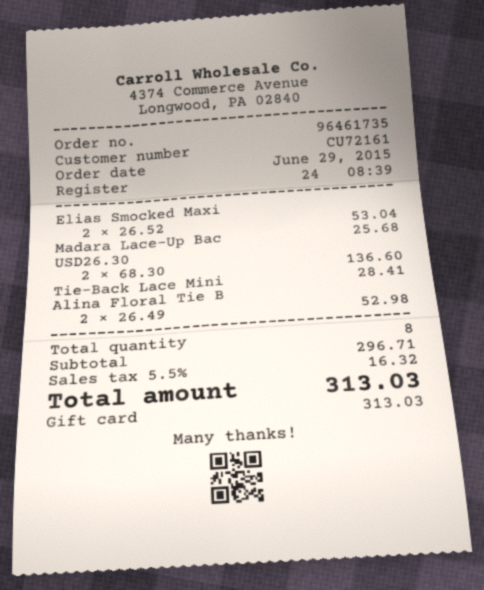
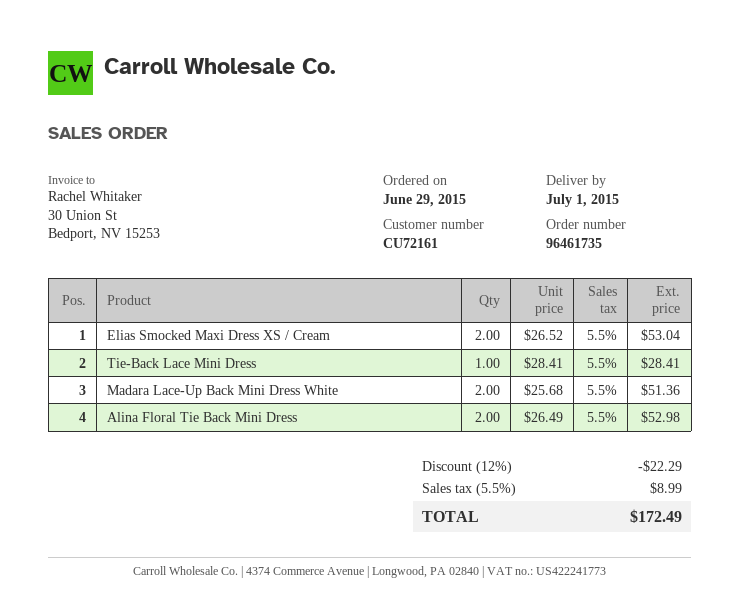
Madara Lace-Up Bac: 1 x 25.68 = 25.68 -> 2 x 25.68 = 51.36
USD26.30: 2 x 68.30 = 136.60 -> none
discount: none -> 12% = 22.29
tax: 5.5% = 16.32 -> 5.5% = 8.99
total: 313.03 -> 172.49

